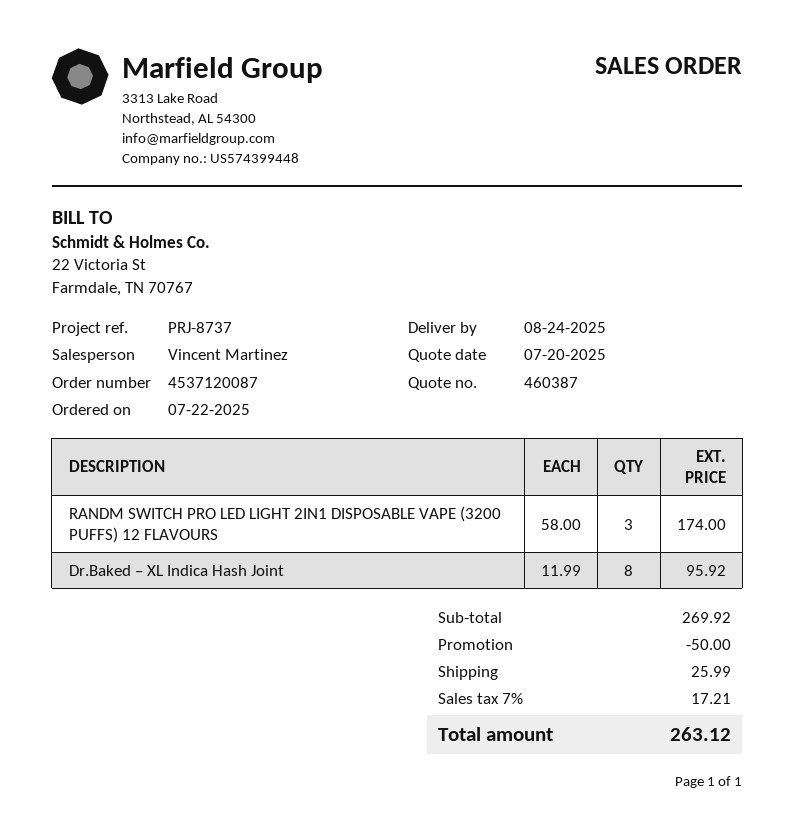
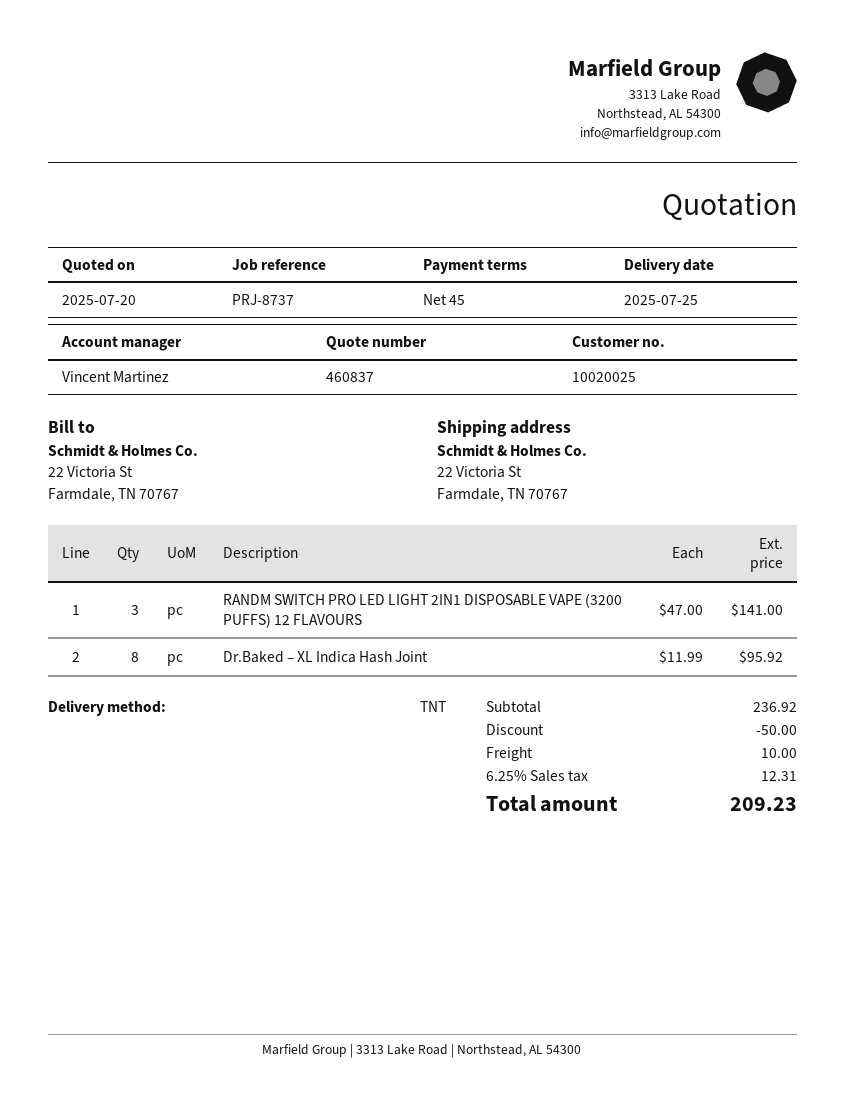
quote number: 460387 -> 460837
delivery date: 2025-08-24 -> 2025-07-25
RANDM SWITCH PRO LED LIGHT 2IN1 DISPOSABLE VAPE (3200 PUFFS) 12 FLAVOURS: 3 x 58.00 = 174.00 -> 3 x 47.00 = 141.00
subtotal: 269.92 -> 236.92
shipping: 25.99 -> 10.00
tax: 7% = 17.21 -> 6.25% = 12.31
total: 263.12 -> 209.23

